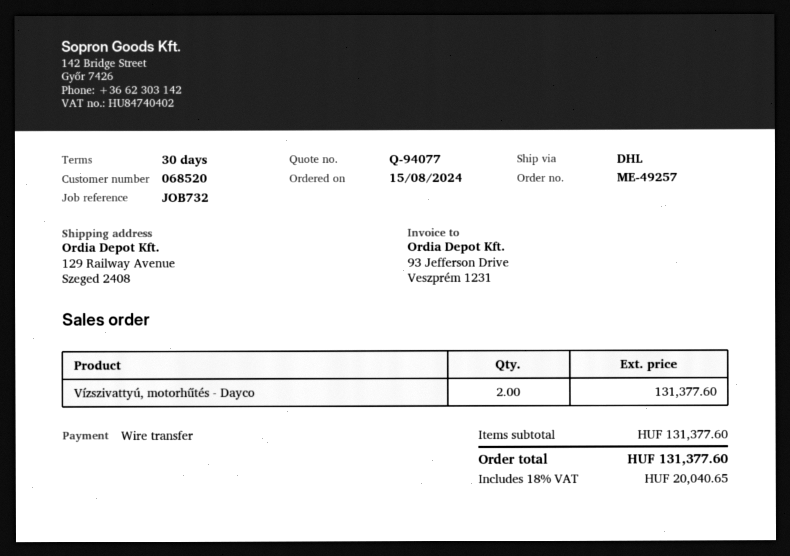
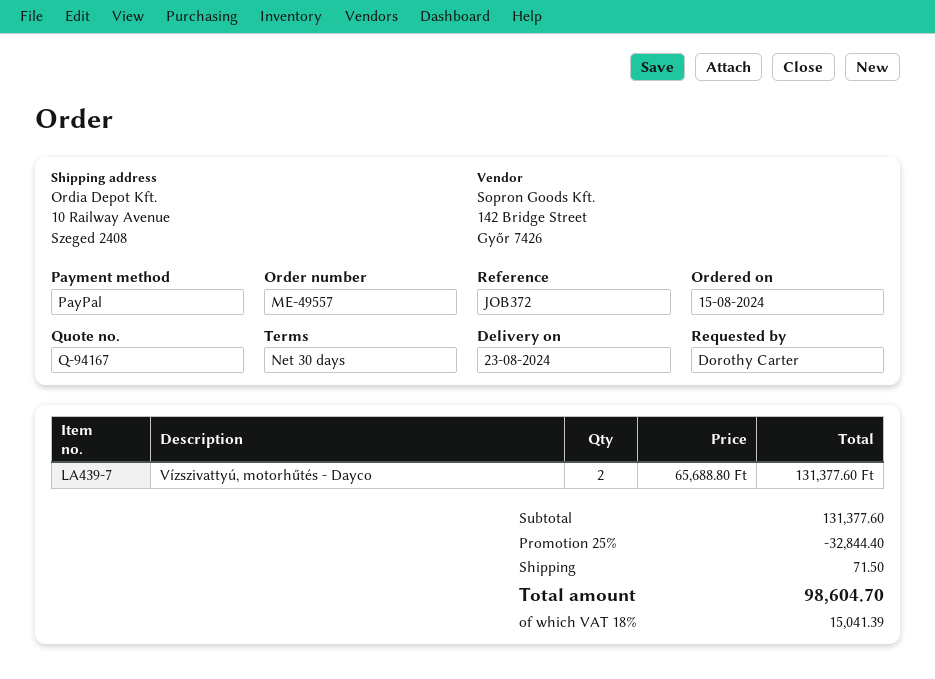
quote number: Q-94077 -> Q-94167
order number: ME-49257 -> ME-49557
reference: JOB732 -> JOB372
payment method: bank transfer -> PayPal
ship to: 129 Railway Avenue, Szeged 2408 -> 10 Railway Avenue, Szeged 2408
discount: none -> 25% = 32844.40
shipping: none -> 71.50
tax: 18% = 20040.65 -> 18% = 15041.39
total: 131377.60 -> 98604.70

